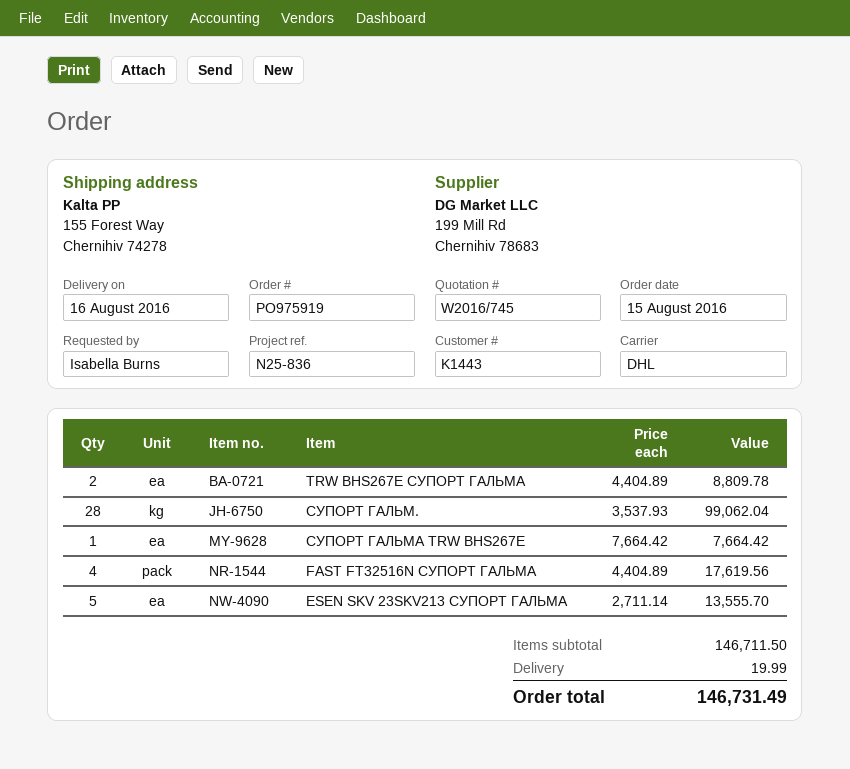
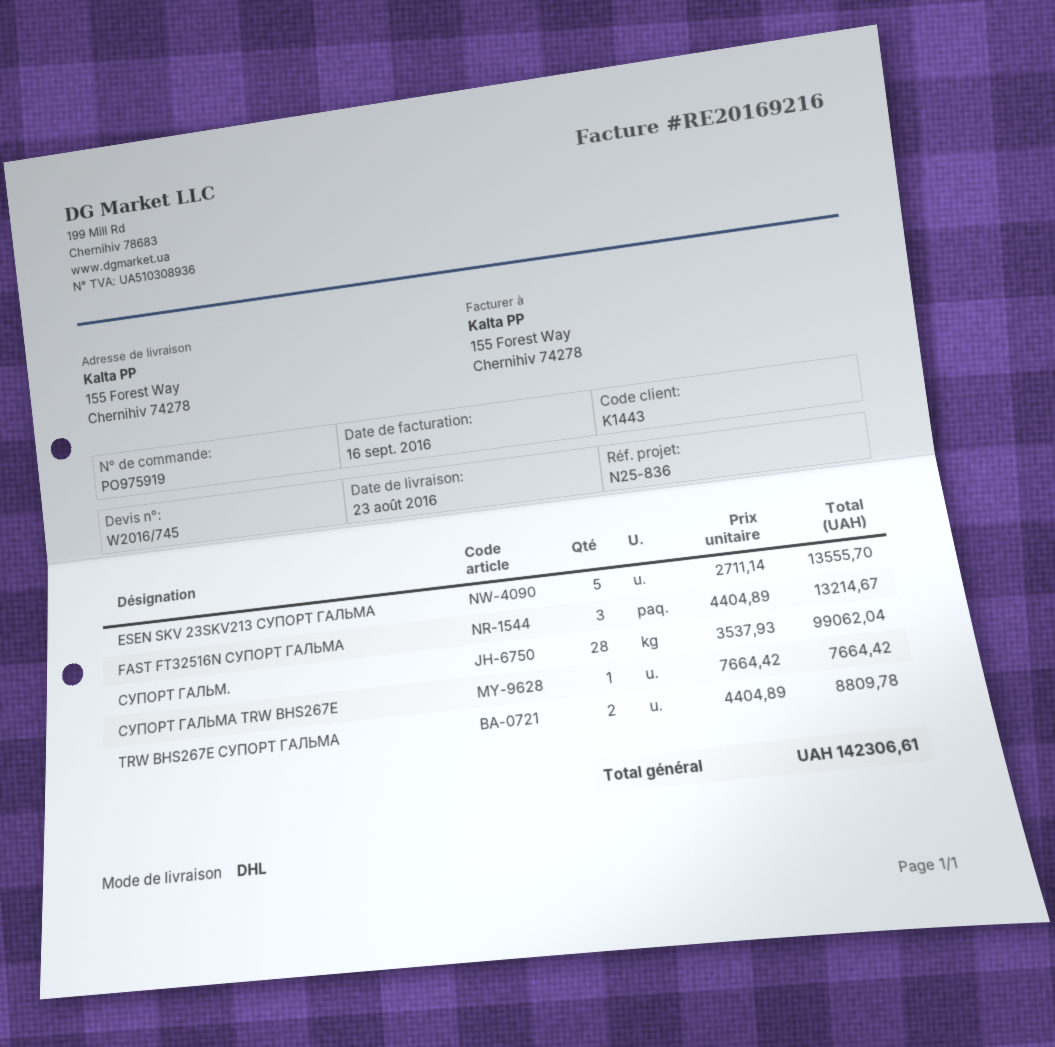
delivery date: 2016-08-16 -> 2016-08-23
FAST FT32516N СУПОРТ ГАЛЬМА: 4 x 4404.89 = 17619.56 -> 3 x 4404.89 = 13214.67
shipping: 19.99 -> none
total: 146731.49 -> 142306.61

